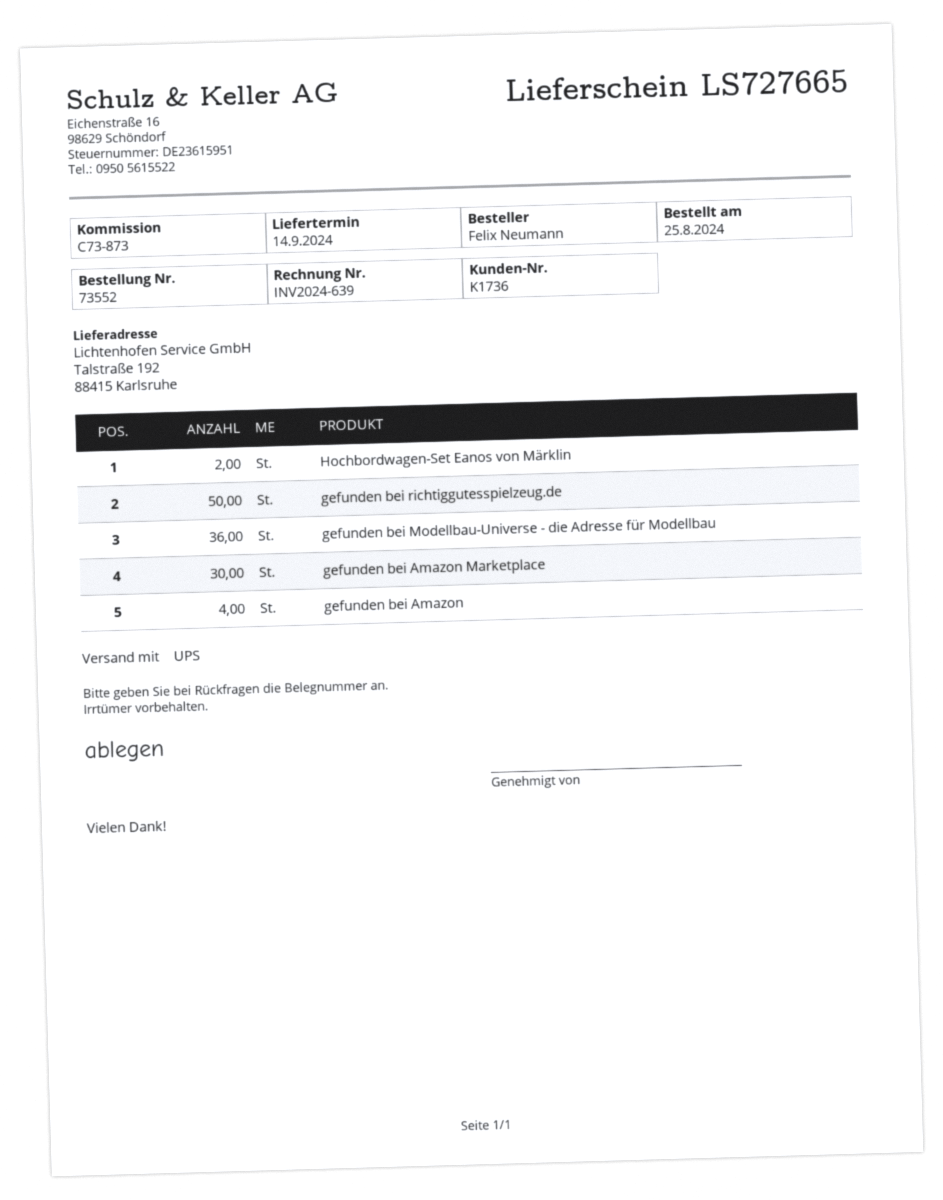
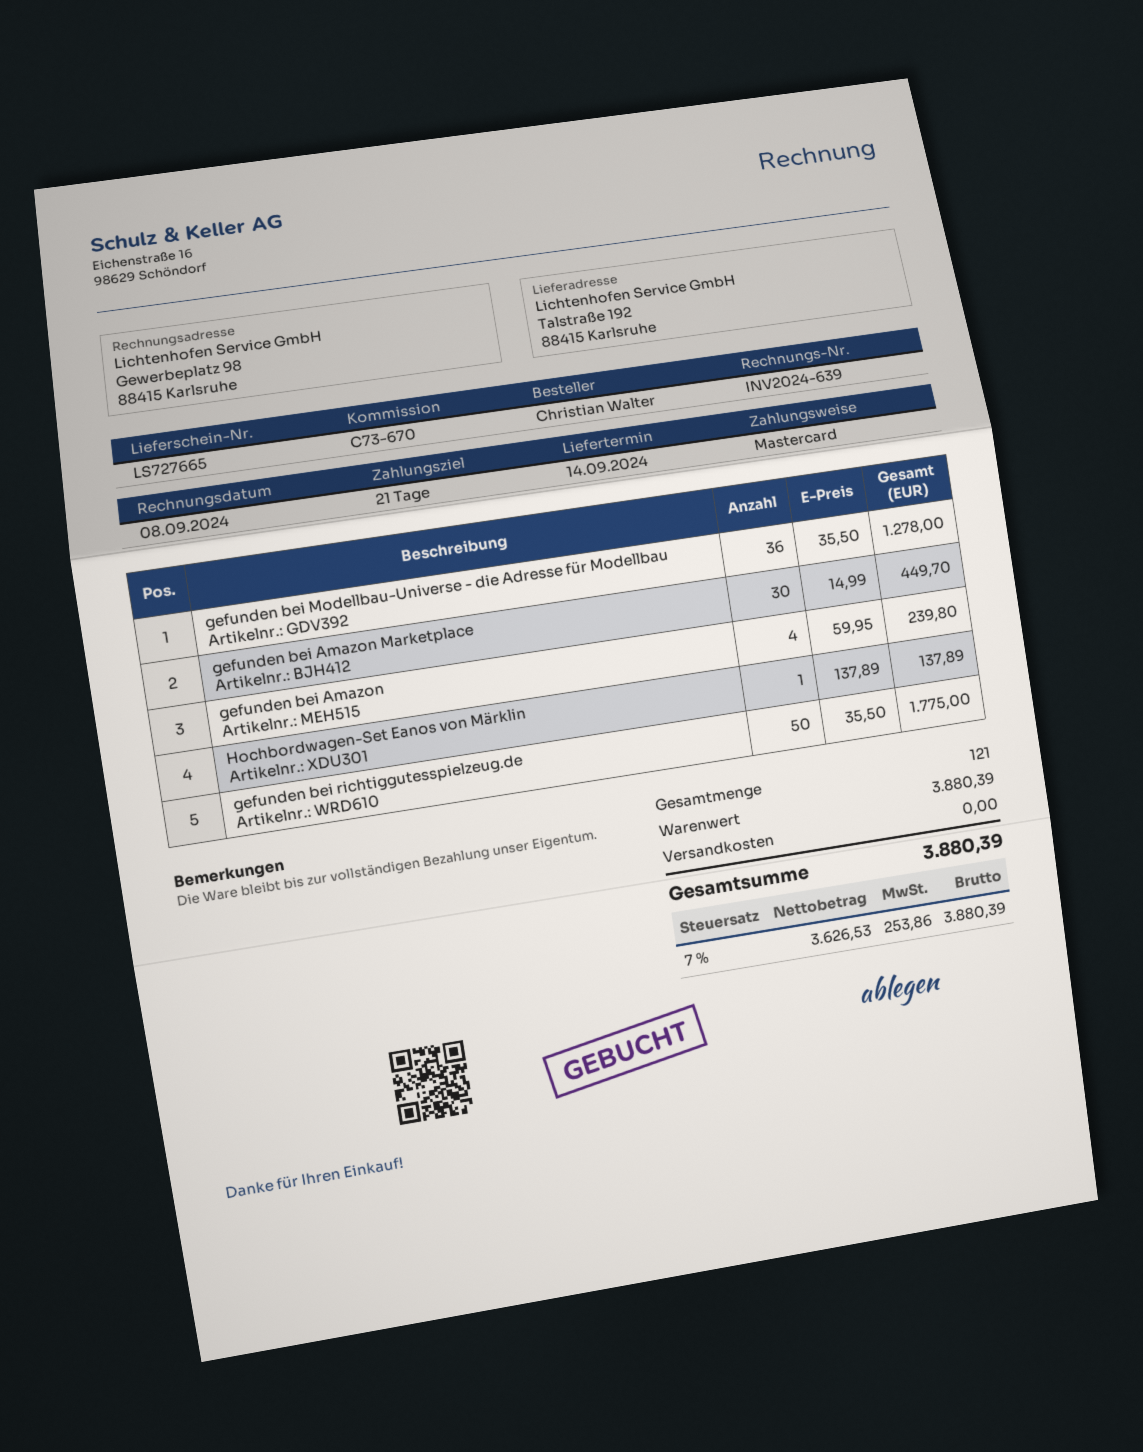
reference: C73-873 -> C73-670
ordered by: Felix Neumann -> Christian Walter
Hochbordwagen-Set Eanos von Märklin: 2 -> 1

